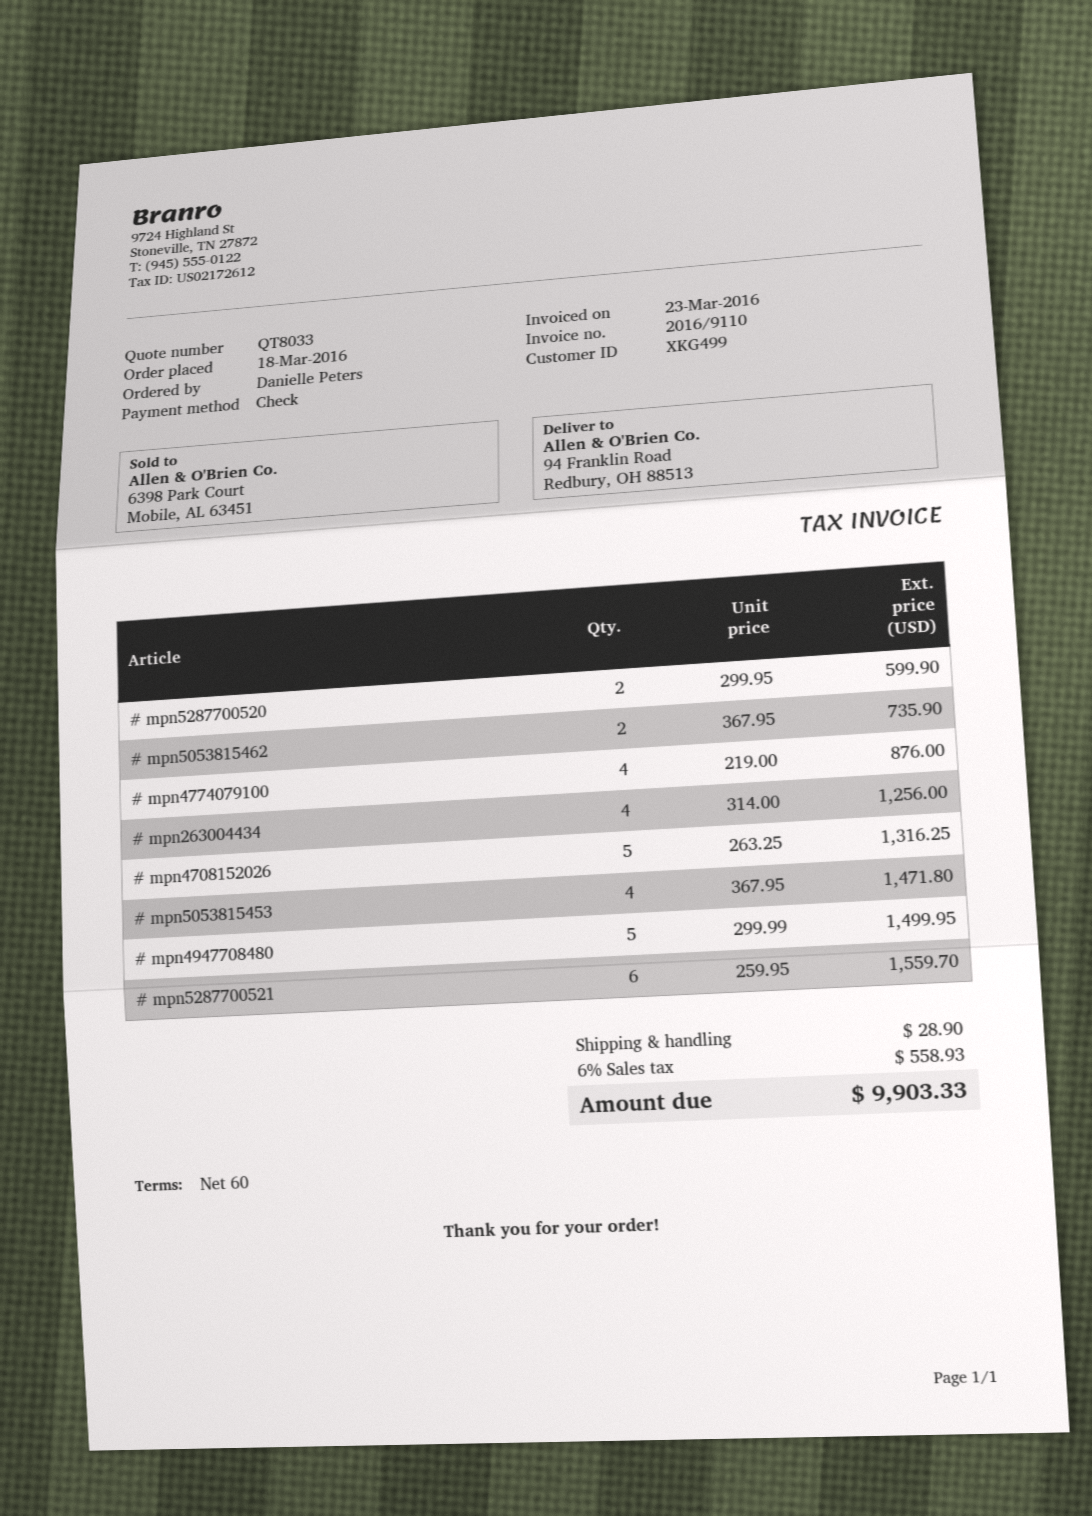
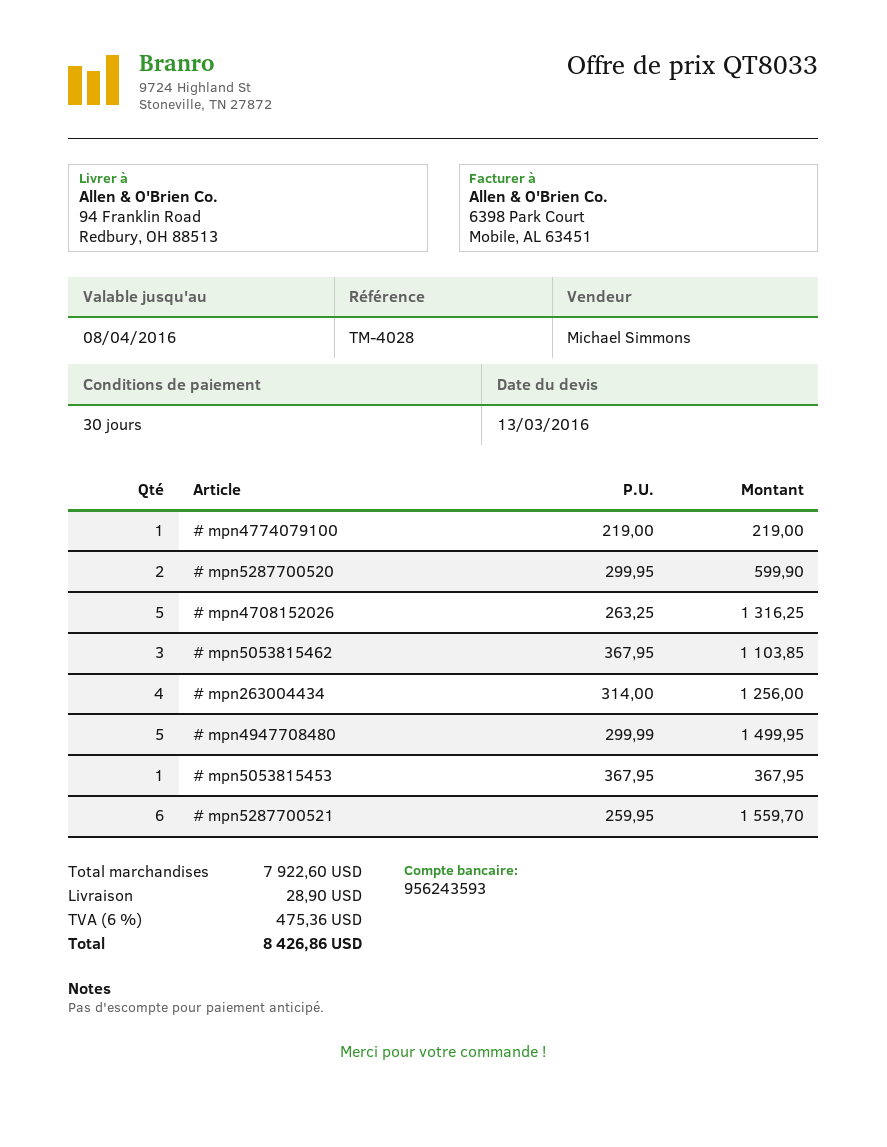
payment terms: 60 days -> 30 days
# mpn5053815462: 2 x 367.95 = 735.90 -> 3 x 367.95 = 1103.85
# mpn4774079100: 4 x 219.00 = 876.00 -> 1 x 219.00 = 219.00
# mpn5053815453: 4 x 367.95 = 1471.80 -> 1 x 367.95 = 367.95
tax: 6% = 558.93 -> 6% = 475.36
total: 9903.33 -> 8426.86

